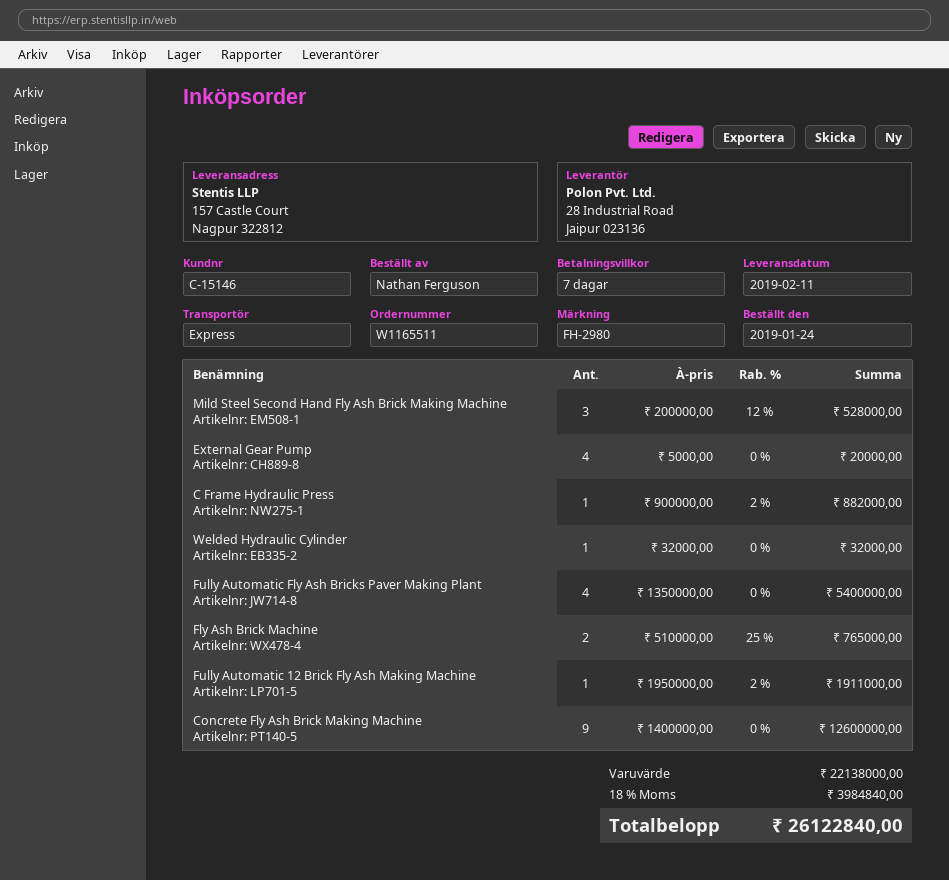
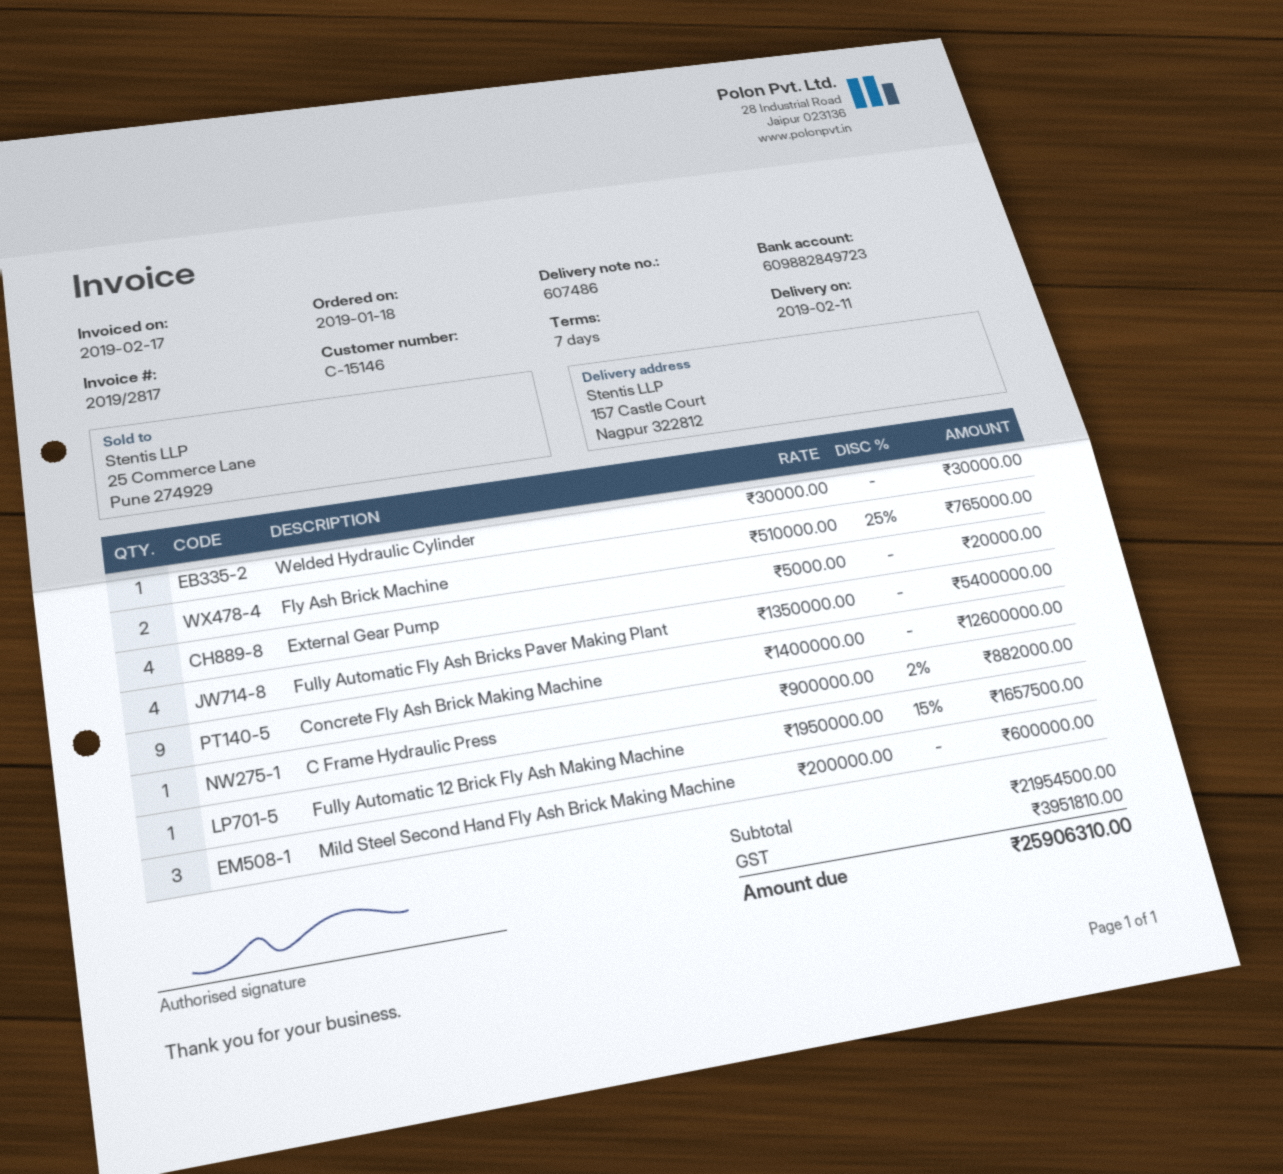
order date: 2019-01-24 -> 2019-01-18
Mild Steel Second Hand Fly Ash Brick Making Machine: 3 x 200000.00 - 12% = 528000.00 -> 3 x 200000.00 = 600000.00
Welded Hydraulic Cylinder: 1 x 32000.00 = 32000.00 -> 1 x 30000.00 = 30000.00
Fully Automatic 12 Brick Fly Ash Making Machine: 1 x 1950000.00 - 2% = 1911000.00 -> 1 x 1950000.00 - 15% = 1657500.00
subtotal: 22138000.00 -> 21954500.00
tax: 3984840.00 -> 3951810.00
total: 26122840.00 -> 25906310.00

